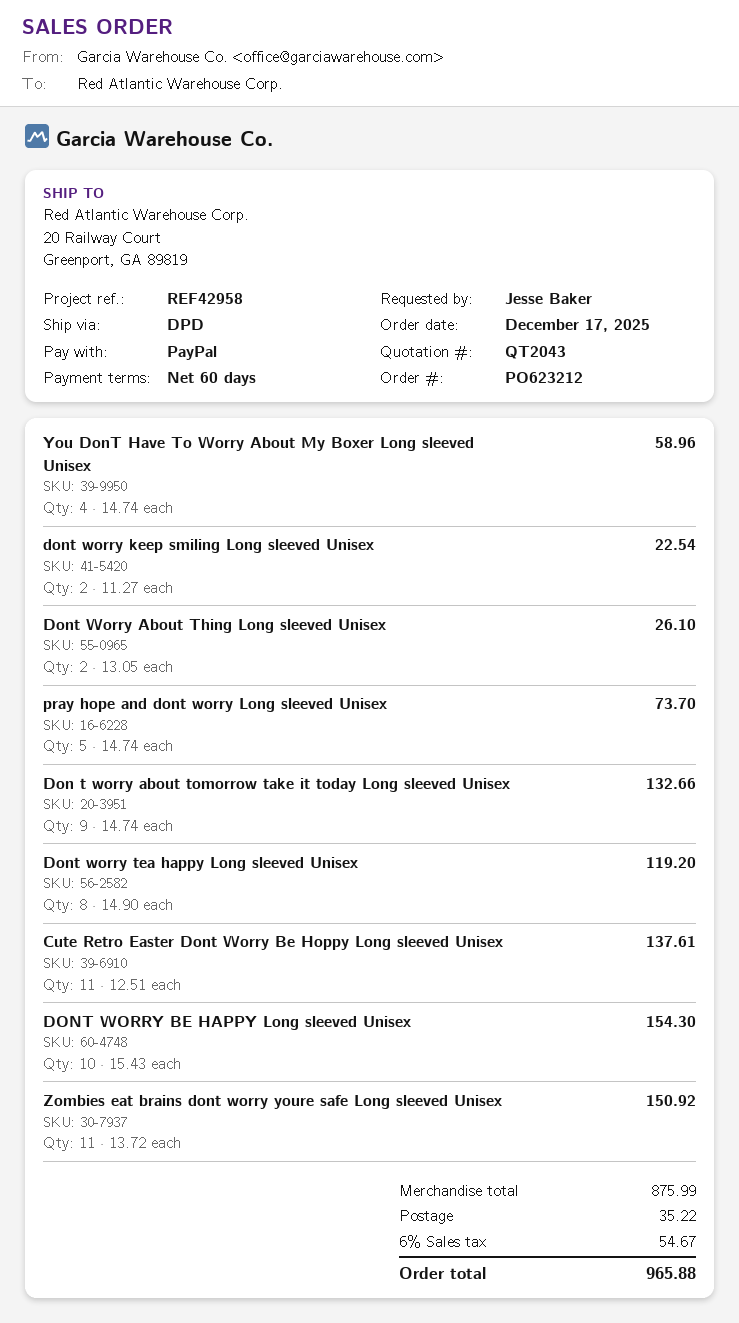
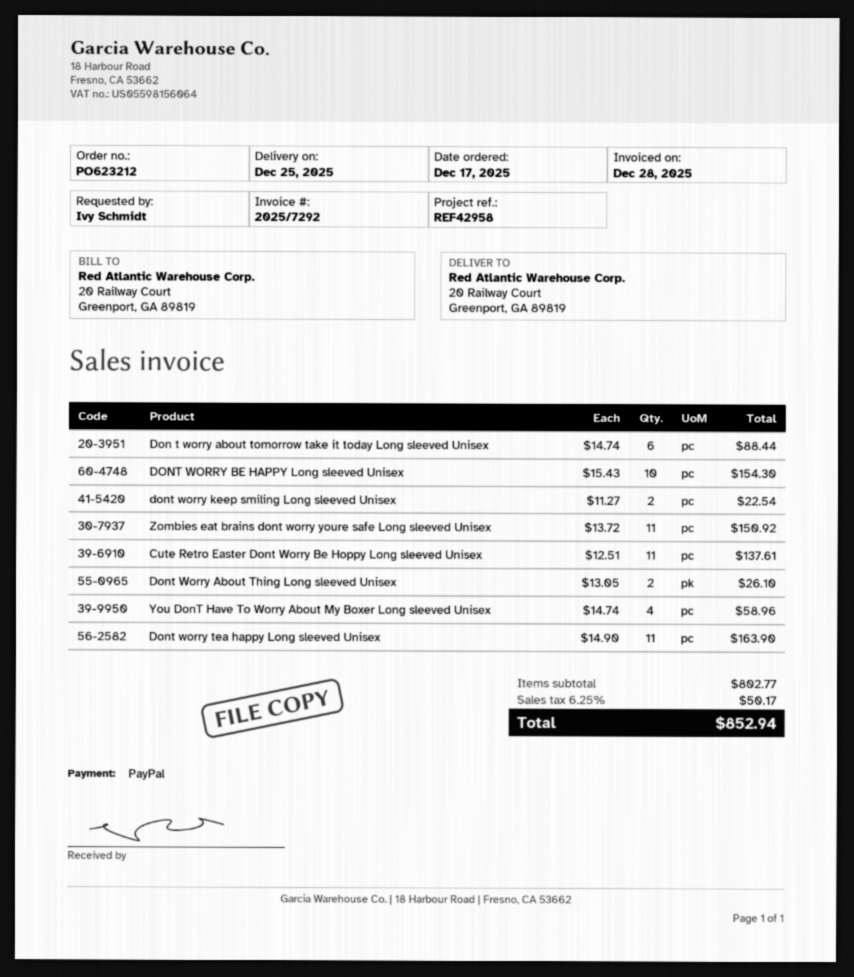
ordered by: Jesse Baker -> Ivy Schmidt
pray hope and dont worry Long sleeved Unisex: 5 x 14.74 = 73.70 -> none
Don t worry about tomorrow take it today Long sleeved Unisex: 9 x 14.74 = 132.66 -> 6 x 14.74 = 88.44
Dont worry tea happy Long sleeved Unisex: 8 x 14.90 = 119.20 -> 11 x 14.90 = 163.90
subtotal: 875.99 -> 802.77
shipping: 35.22 -> none
tax: 6% = 54.67 -> 6.25% = 50.17
total: 965.88 -> 852.94

